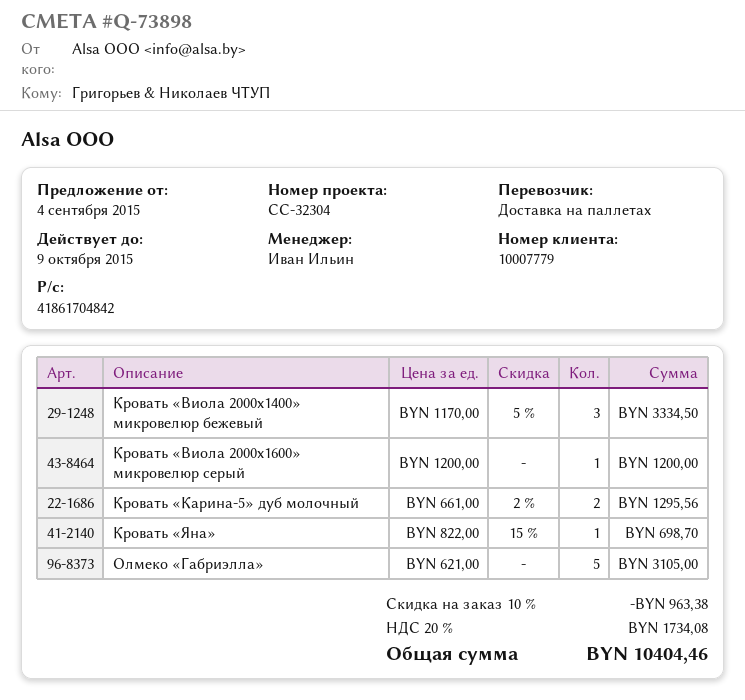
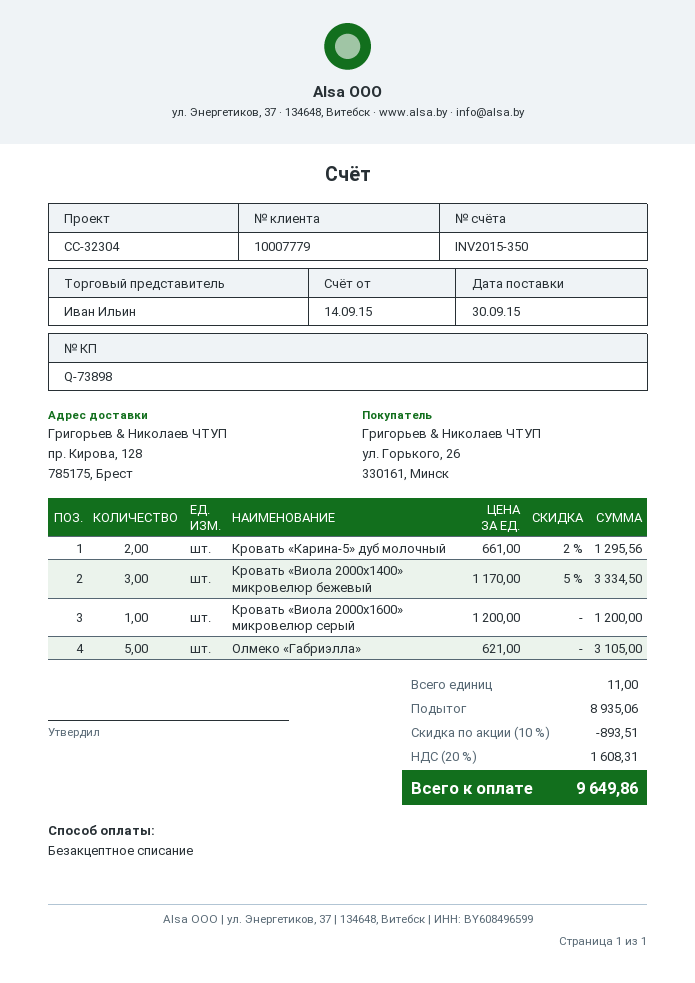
Кровать «Яна»: 1 x 822.00 - 15% = 698.70 -> none
discount: 10% = 963.38 -> 10% = 893.51
tax: 20% = 1734.08 -> 20% = 1608.31
total: 10404.46 -> 9649.86

